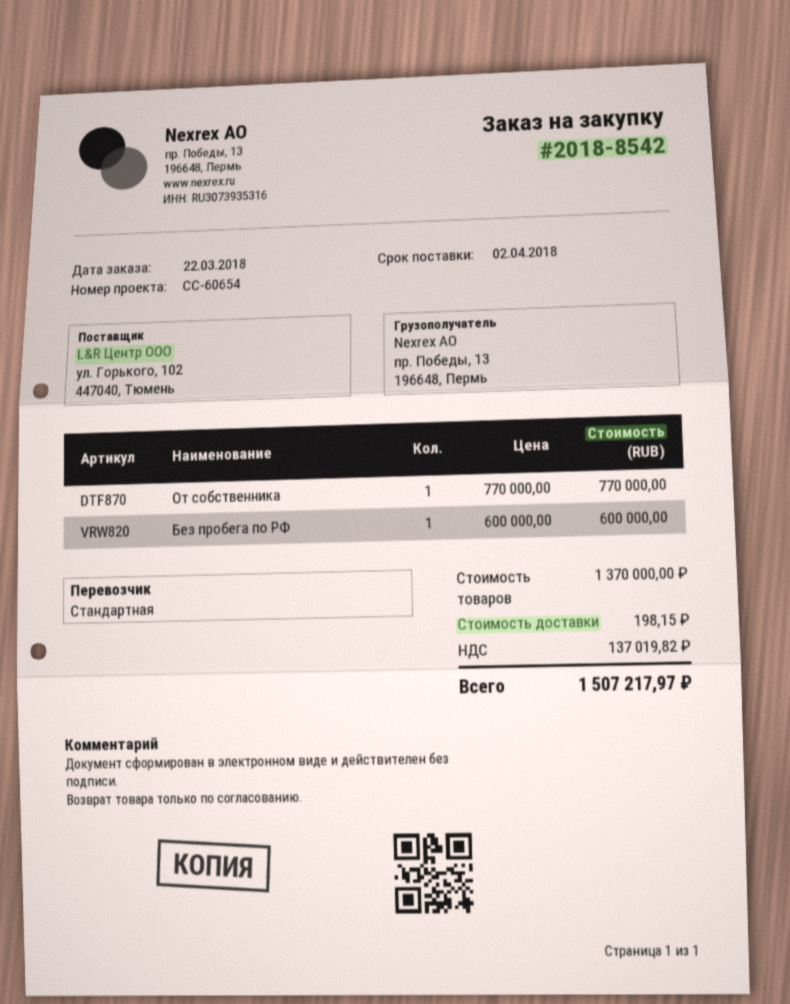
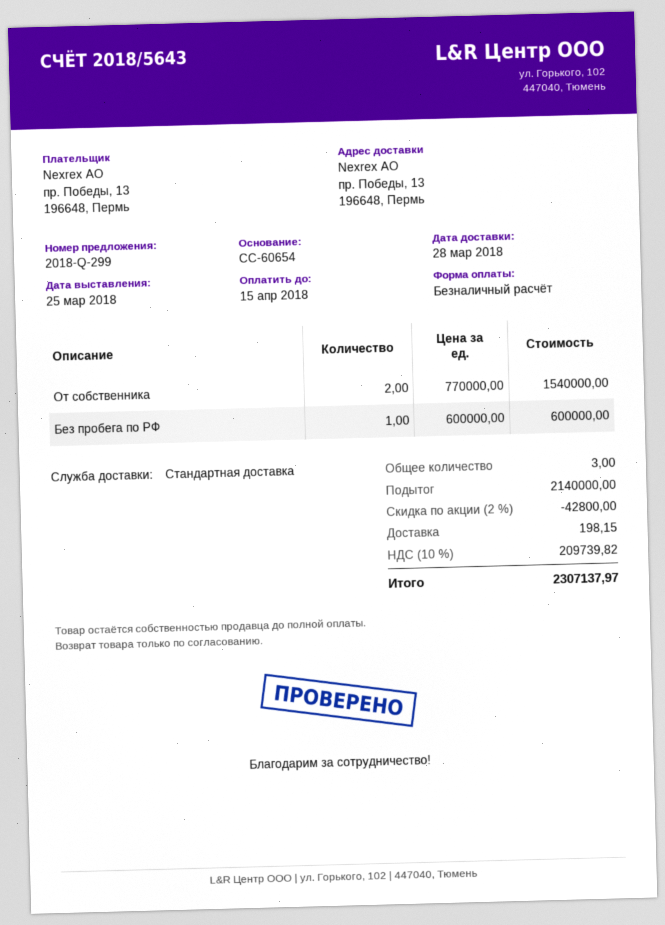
delivery date: 2018-04-02 -> 2018-03-28
От собственника: 1 x 770000.00 = 770000.00 -> 2 x 770000.00 = 1540000.00
subtotal: 1370000.00 -> 2140000.00
discount: none -> 2% = 42800.00
tax: 137019.82 -> 209739.82
total: 1507217.97 -> 2307137.97

